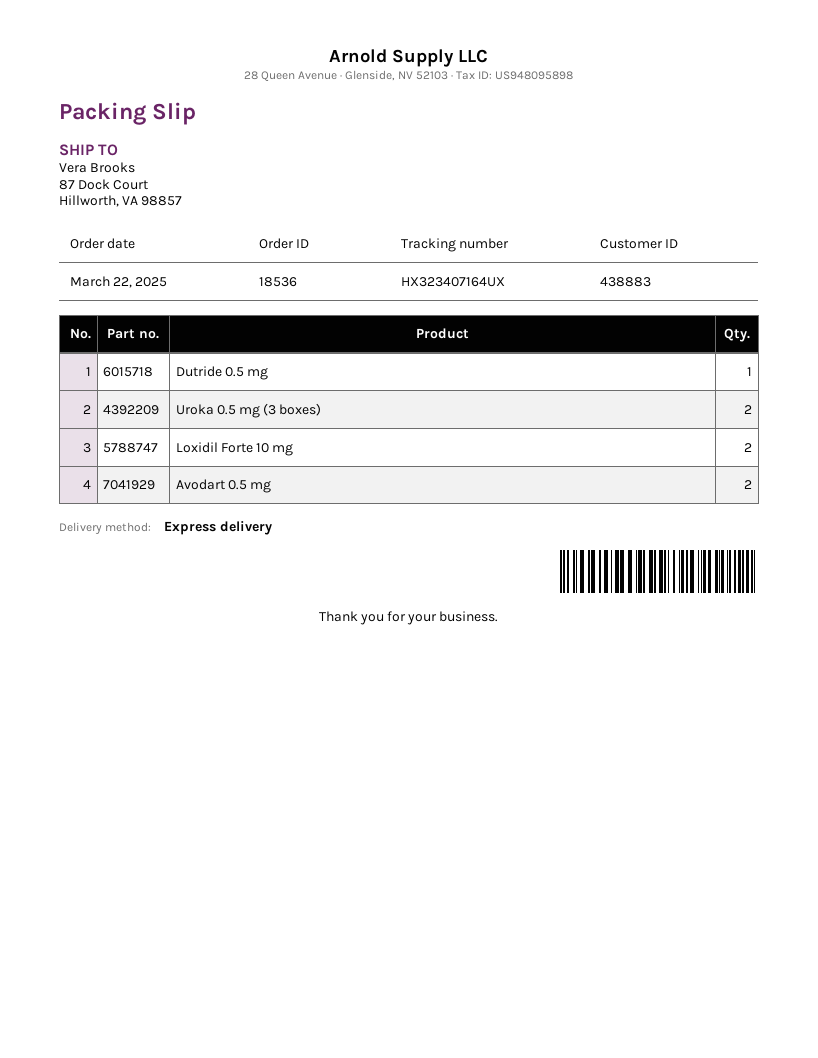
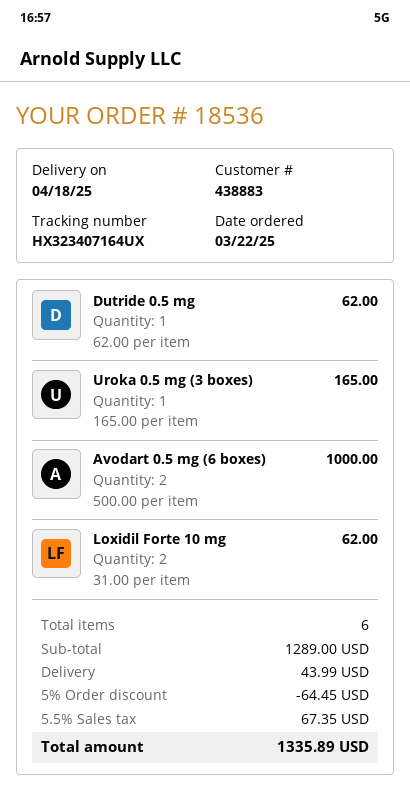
Uroka 0.5 mg (3 boxes): 2 -> 1
Avodart 0.5 mg: 2 -> none
Avodart 0.5 mg (6 boxes): none -> 2

